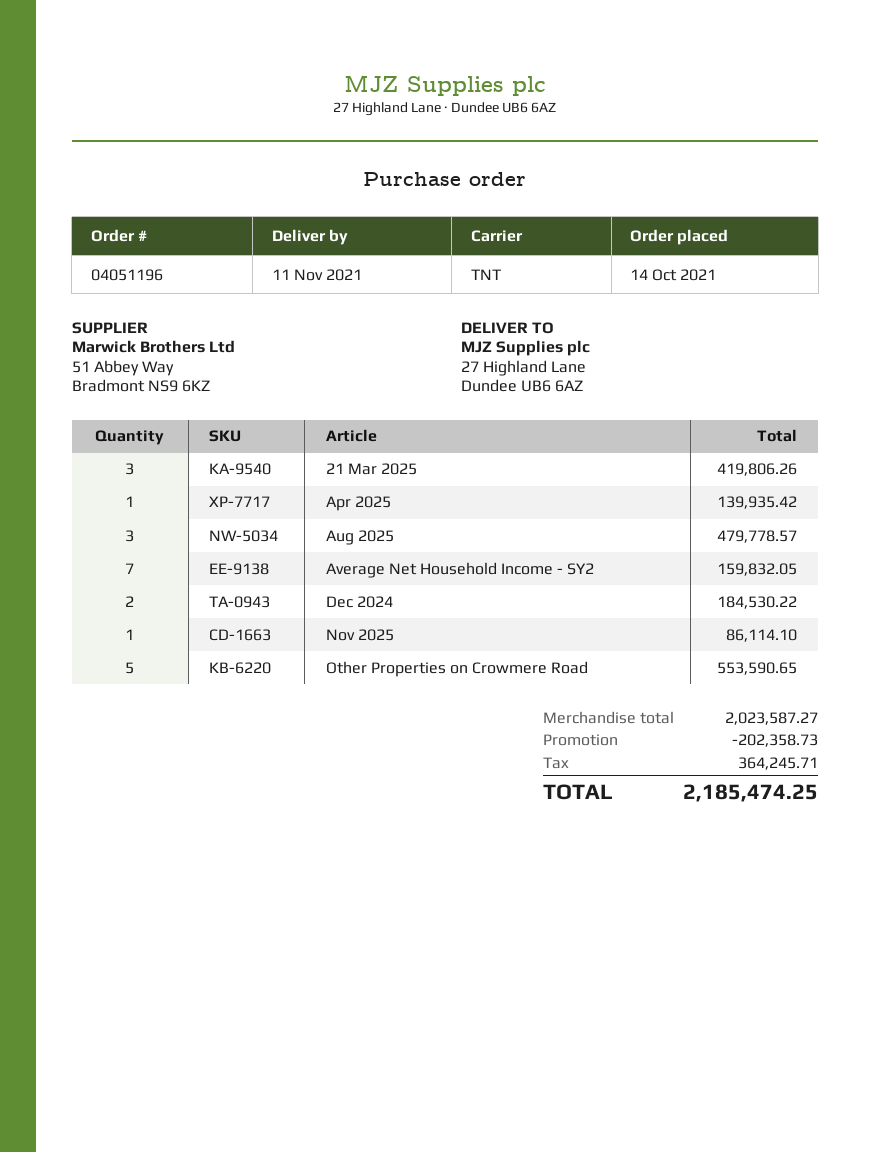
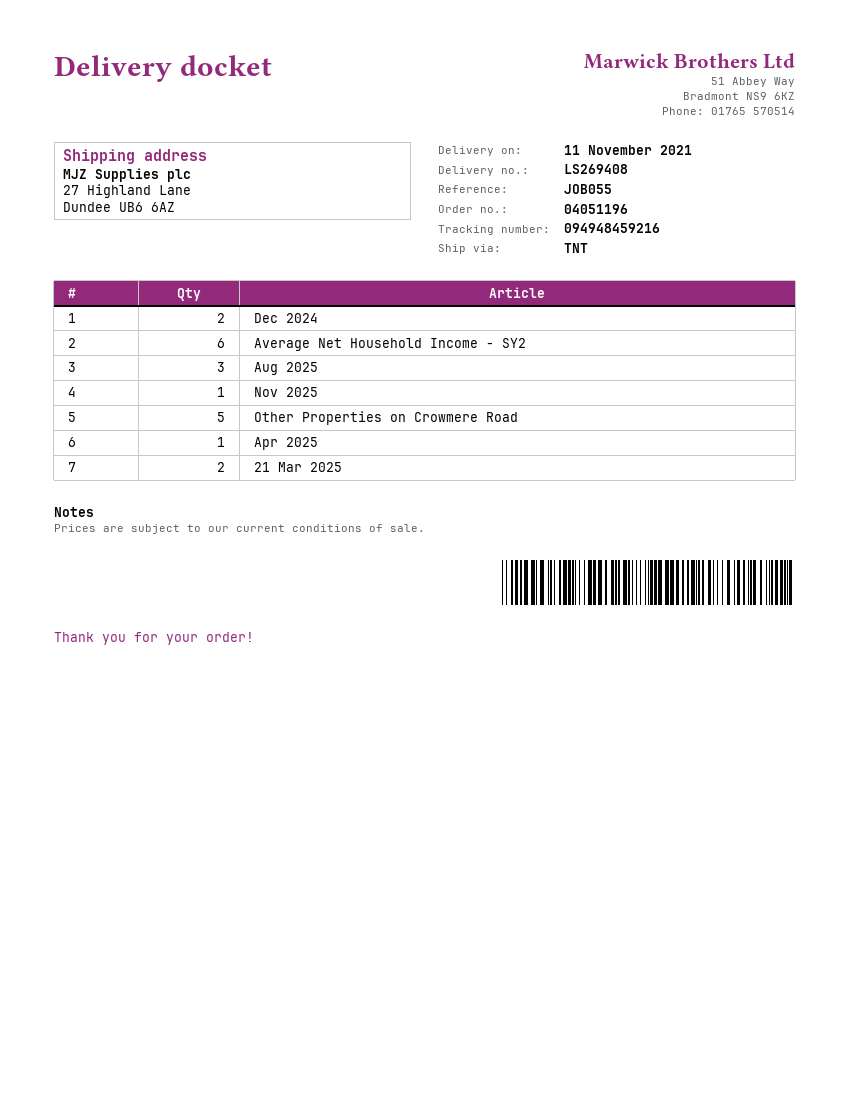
21 Mar 2025: 3 -> 2
Average Net Household Income - SY2: 7 -> 6

